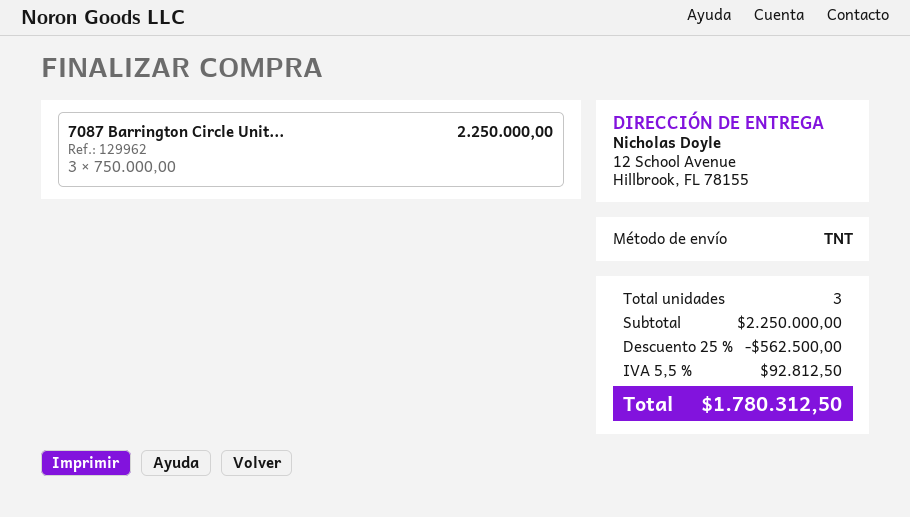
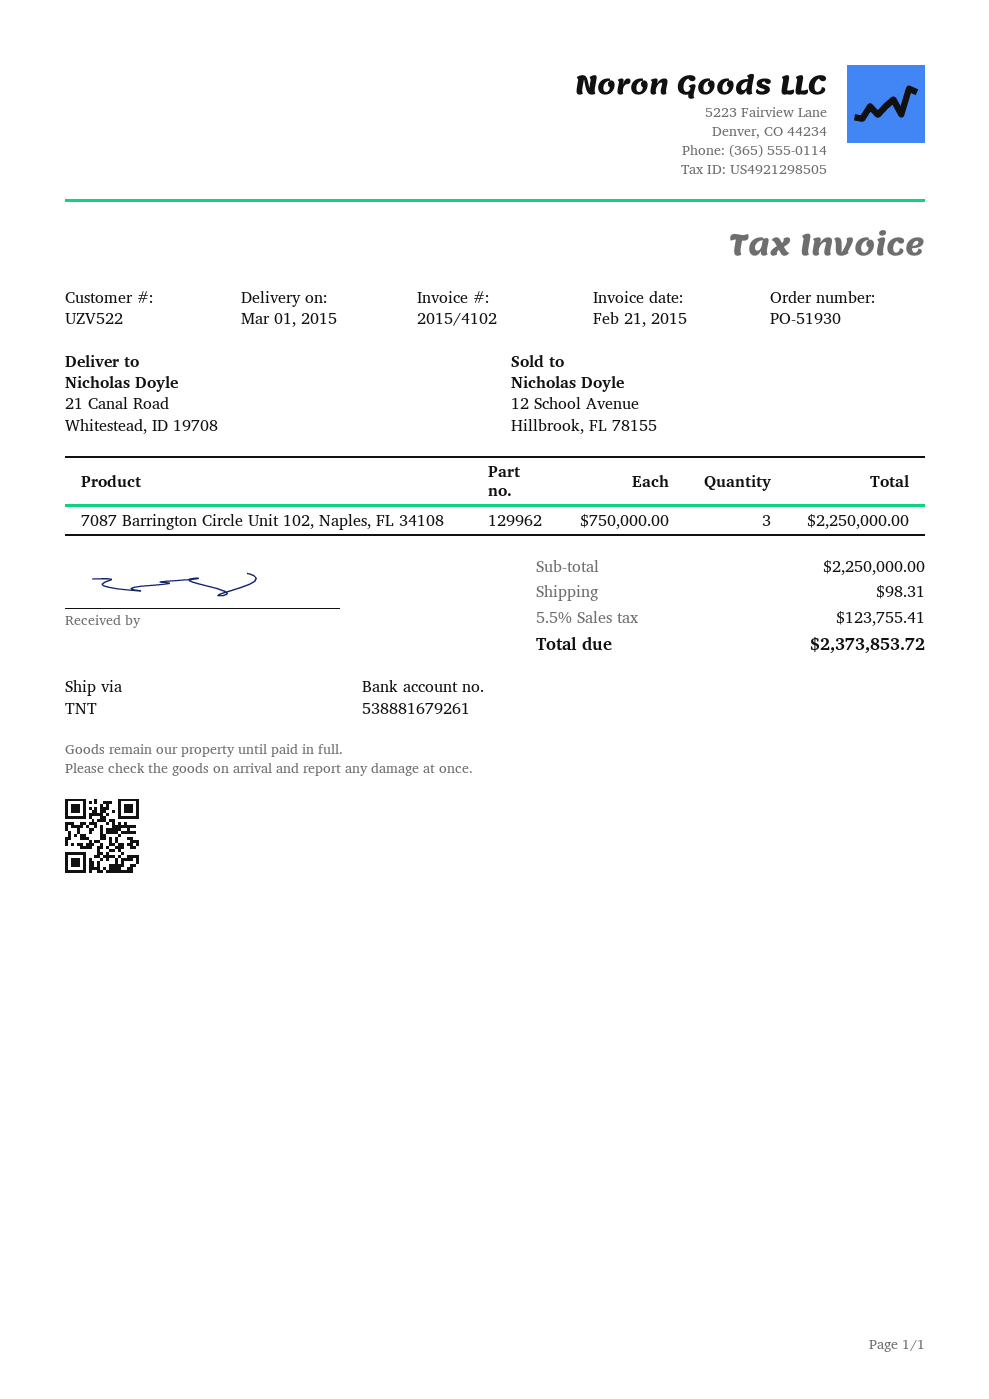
ship to: 12 School Avenue, Hillbrook, FL 78155 -> 21 Canal Road, Whitestead, ID 19708
discount: 25% = 562500.00 -> none
shipping: none -> 98.31
tax: 5.5% = 92812.50 -> 5.5% = 123755.41
total: 1780312.50 -> 2373853.72

